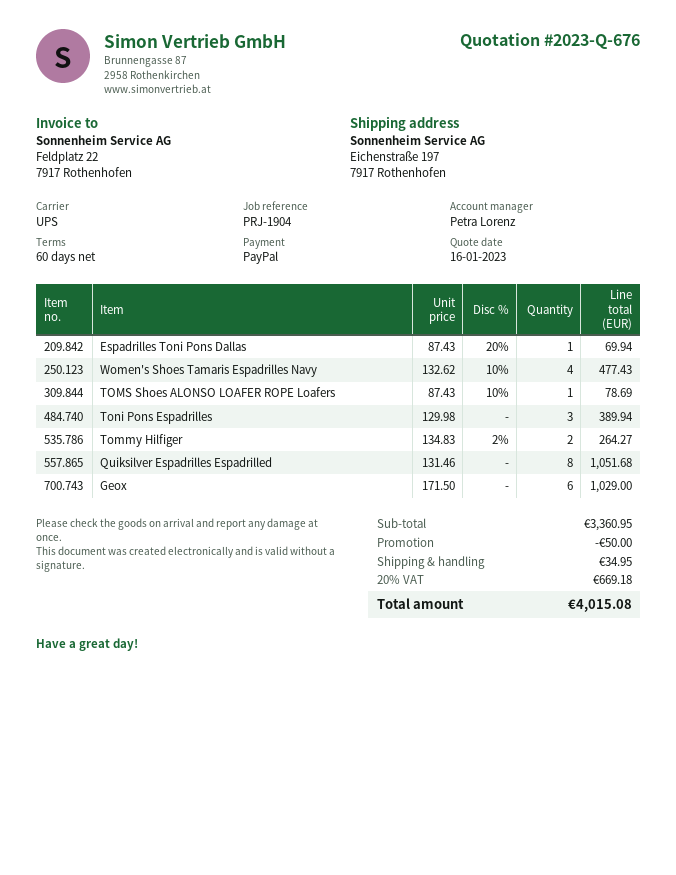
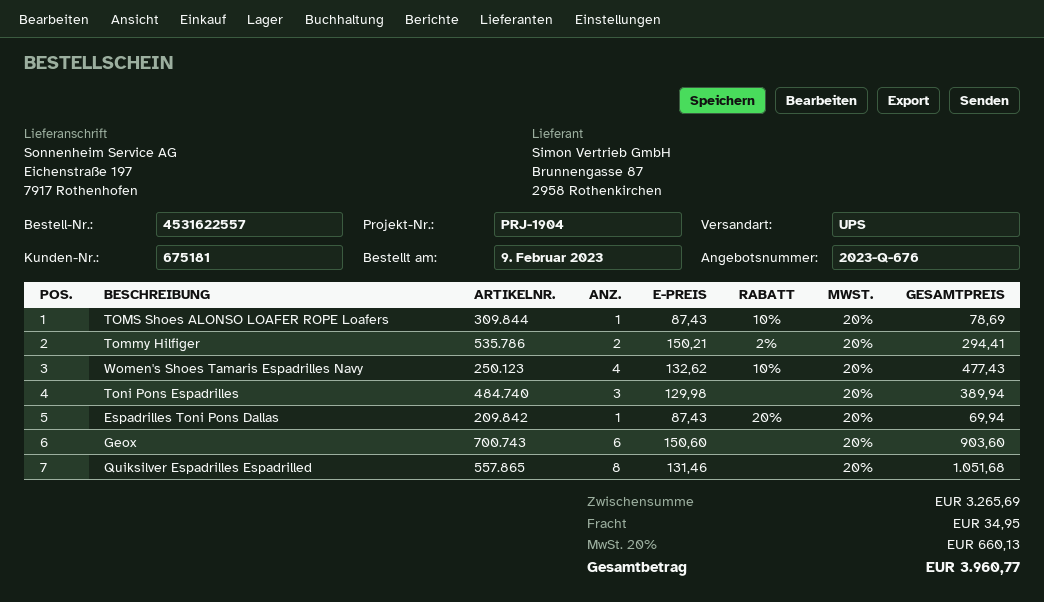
Tommy Hilfiger: 2 x 134.83 - 2% = 264.27 -> 2 x 150.21 - 2% = 294.41
Geox: 6 x 171.50 = 1029.00 -> 6 x 150.60 = 903.60
subtotal: 3360.95 -> 3265.69
discount: 50.00 -> none
tax: 20% = 669.18 -> 20% = 660.13
total: 4015.08 -> 3960.77

